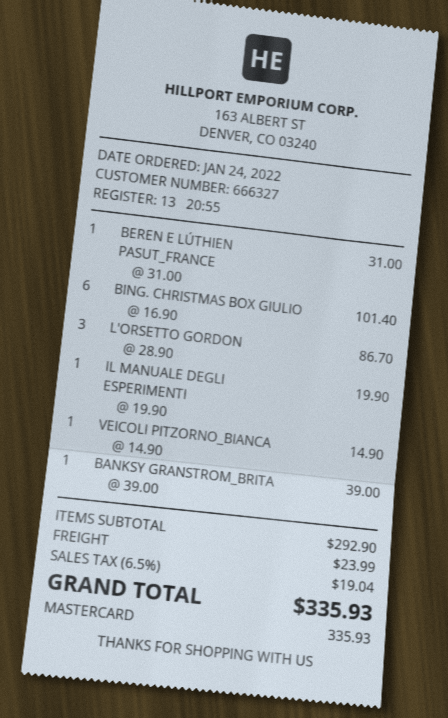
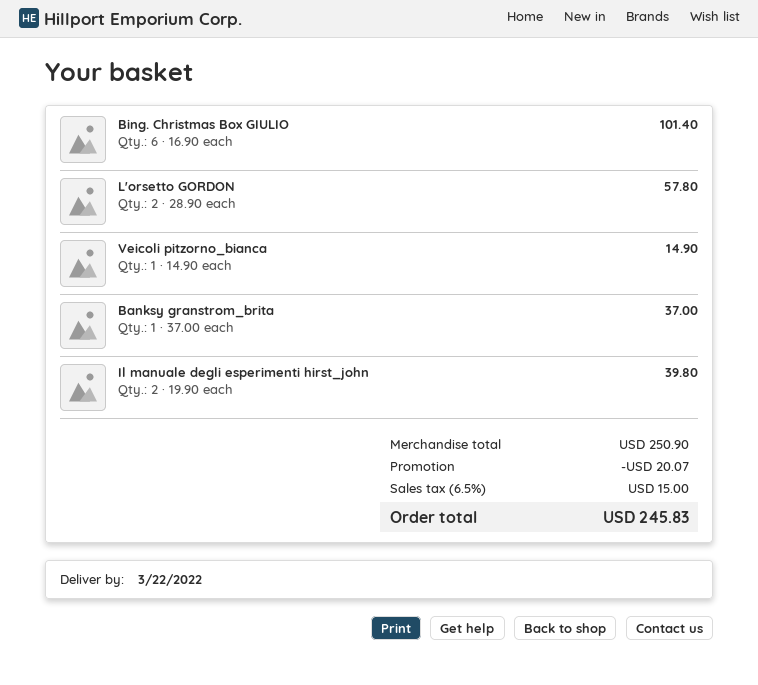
BEREN E LÚTHIEN PASUT_FRANCE: 1 x 31.00 = 31.00 -> none
L'ORSETTO GORDON: 3 x 28.90 = 86.70 -> 2 x 28.90 = 57.80
IL MANUALE DEGLI ESPERIMENTI: 1 x 19.90 = 19.90 -> 2 x 19.90 = 39.80
BANKSY GRANSTROM_BRITA: 1 x 39.00 = 39.00 -> 1 x 37.00 = 37.00
subtotal: 292.90 -> 250.90
discount: none -> 20.07
shipping: 23.99 -> none
tax: 6.5% = 19.04 -> 6.5% = 15.00
total: 335.93 -> 245.83

